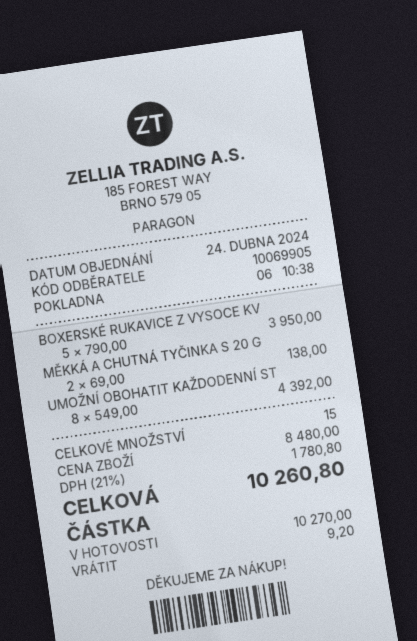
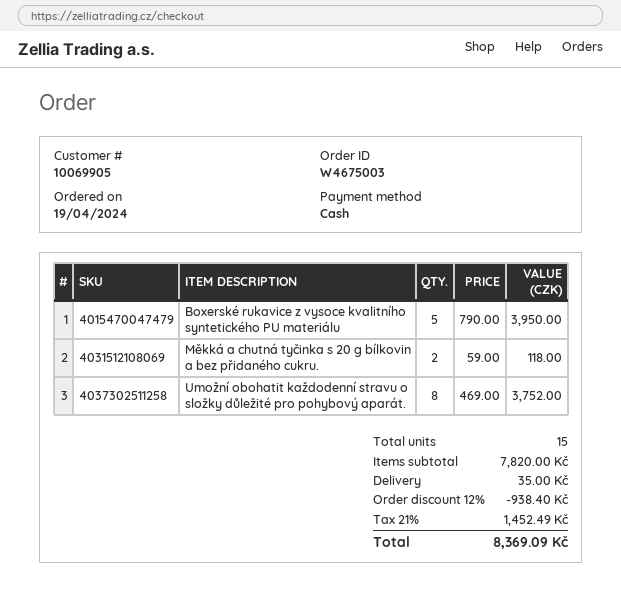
order date: 2024-04-24 -> 2024-04-19
MĚKKÁ A CHUTNÁ TYČINKA S 20 G: 2 x 69.00 = 138.00 -> 2 x 59.00 = 118.00
UMOŽNÍ OBOHATIT KAŽDODENNÍ ST: 8 x 549.00 = 4392.00 -> 8 x 469.00 = 3752.00
subtotal: 8480.00 -> 7820.00
discount: none -> 12% = 938.40
shipping: none -> 35.00
tax: 21% = 1780.80 -> 21% = 1452.49
total: 10260.80 -> 8369.09

